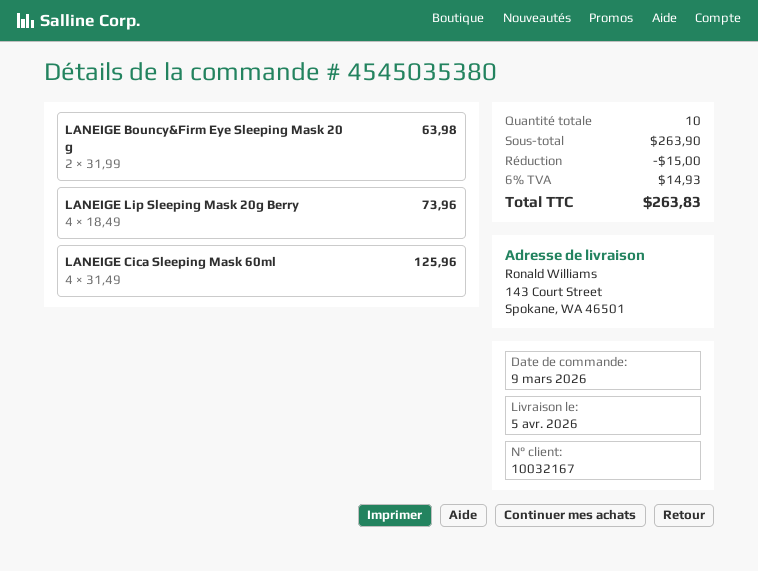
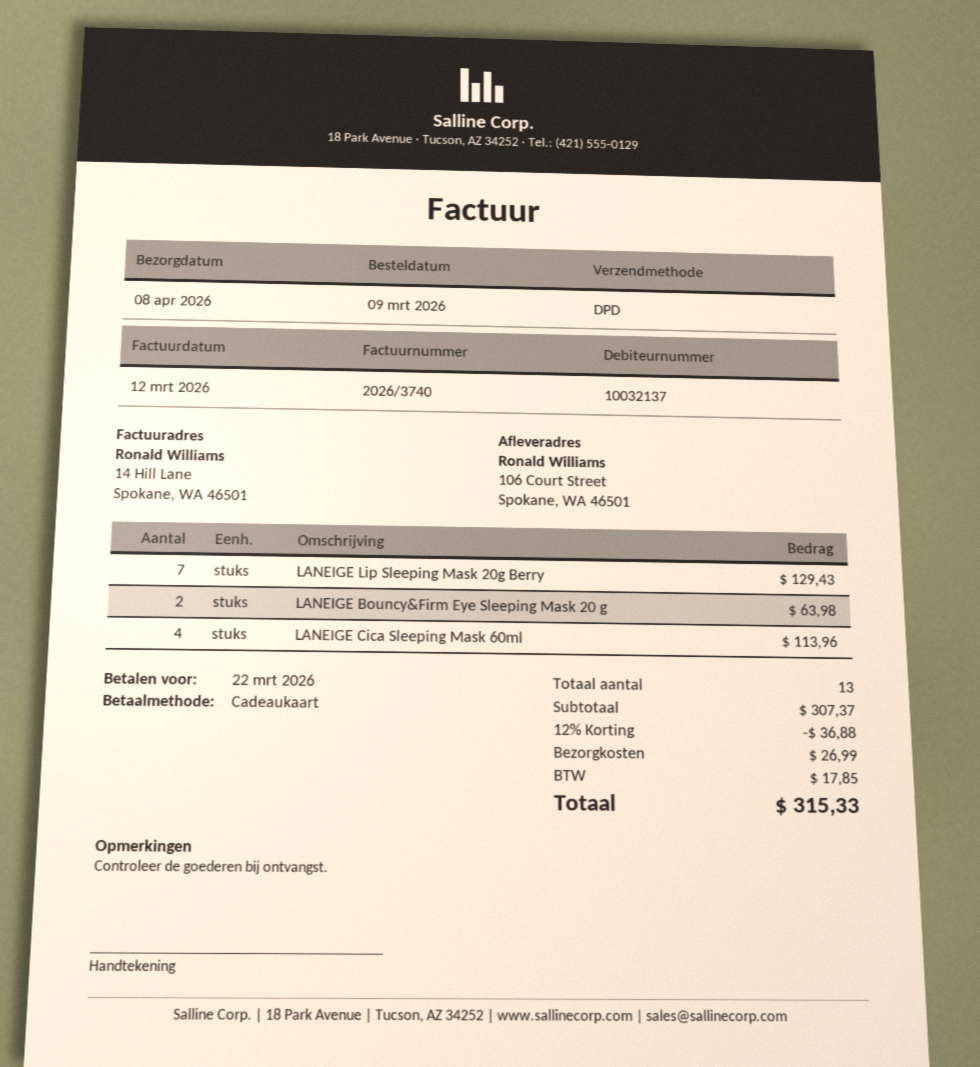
delivery date: 2026-04-05 -> 2026-04-08
customer number: 10032167 -> 10032137
ship to: 143 Court Street, Spokane, WA 46501 -> 106 Court Street, Spokane, WA 46501
LANEIGE Lip Sleeping Mask 20g Berry: 4 for 73.96 -> 7 for 129.43
LANEIGE Cica Sleeping Mask 60ml: 4 for 125.96 -> 4 for 113.96
total quantity: 10 -> 13
subtotal: 263.90 -> 307.37
discount: 15.00 -> 36.88
shipping: none -> 26.99
tax: 14.93 -> 17.85
total: 263.83 -> 315.33

